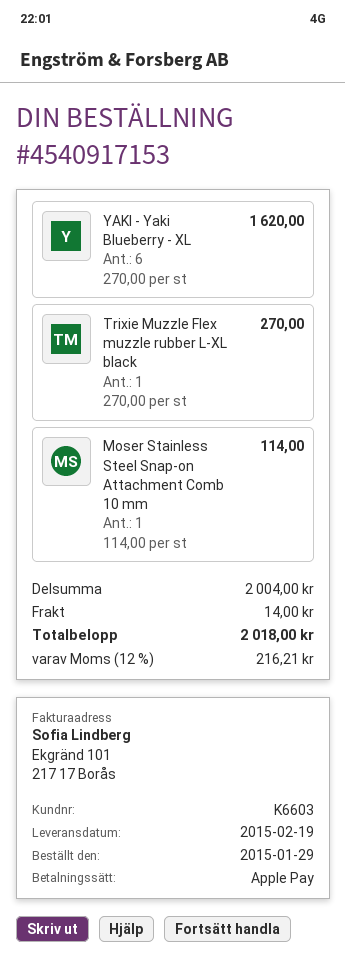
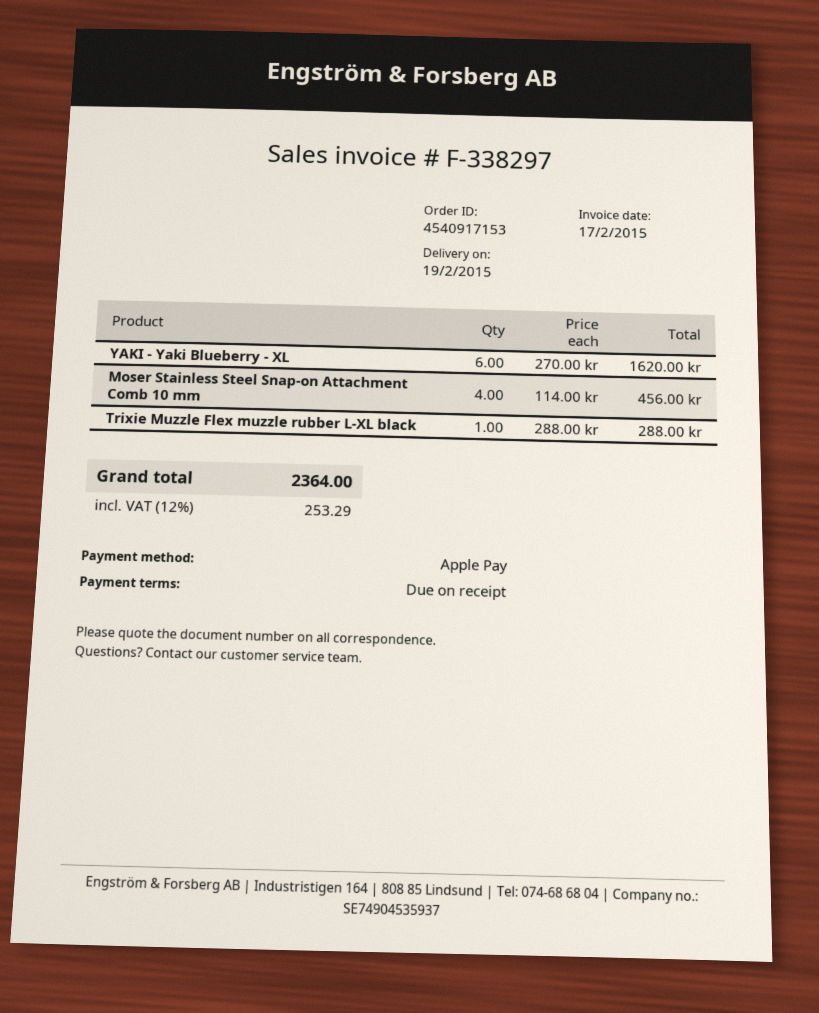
Trixie Muzzle Flex muzzle rubber L-XL black: 1 x 270.00 = 270.00 -> 1 x 288.00 = 288.00
Moser Stainless Steel Snap-on Attachment Comb 10 mm: 1 x 114.00 = 114.00 -> 4 x 114.00 = 456.00
shipping: 14.00 -> none
tax: 12% = 216.21 -> 12% = 253.29
total: 2018.00 -> 2364.00

